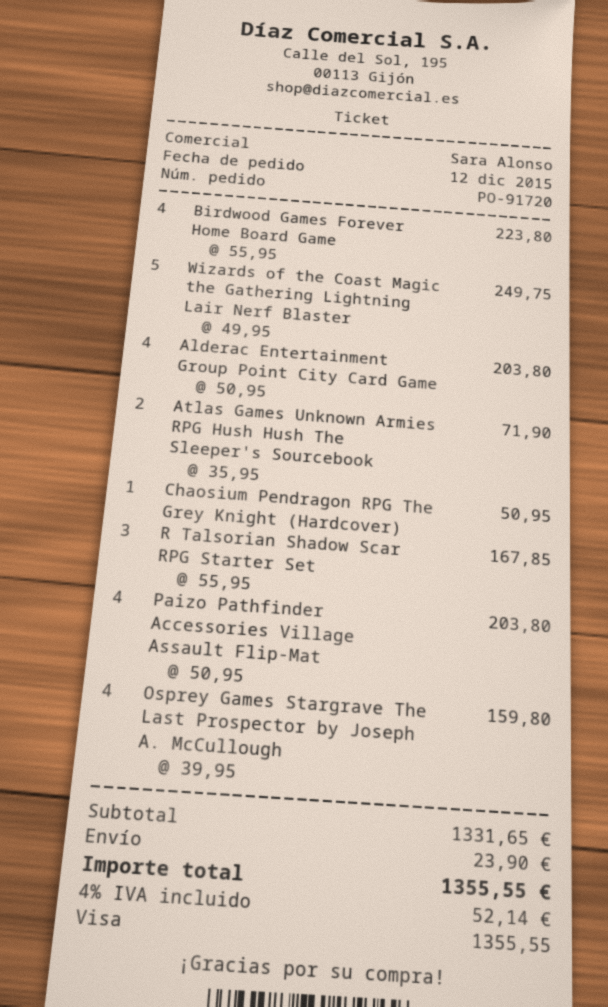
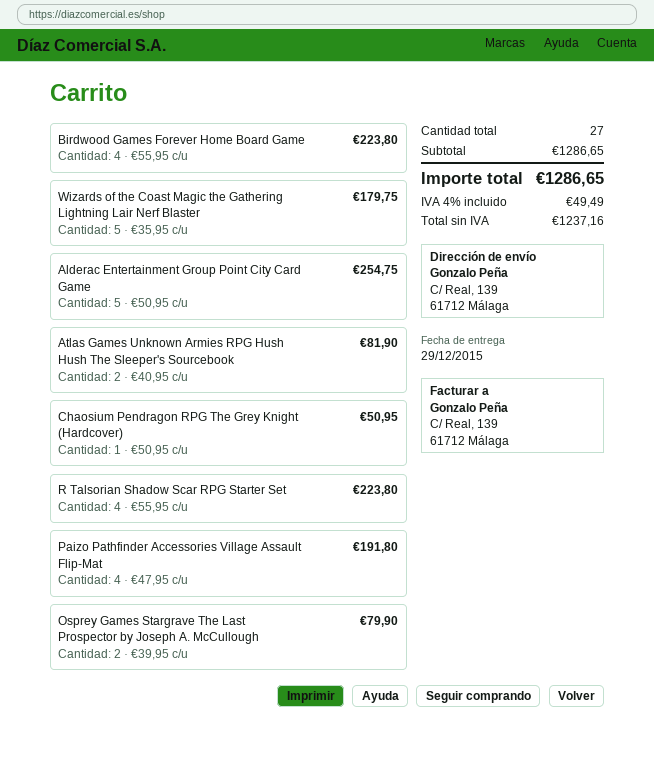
Wizards of the Coast Magic the Gathering Lightning Lair Nerf Blaster: 5 x 49.95 = 249.75 -> 5 x 35.95 = 179.75
Alderac Entertainment Group Point City Card Game: 4 x 50.95 = 203.80 -> 5 x 50.95 = 254.75
Atlas Games Unknown Armies RPG Hush Hush The Sleeper's Sourcebook: 2 x 35.95 = 71.90 -> 2 x 40.95 = 81.90
R Talsorian Shadow Scar RPG Starter Set: 3 x 55.95 = 167.85 -> 4 x 55.95 = 223.80
Paizo Pathfinder Accessories Village Assault Flip-Mat: 4 x 50.95 = 203.80 -> 4 x 47.95 = 191.80
Osprey Games Stargrave The Last Prospector by Joseph A. McCullough: 4 x 39.95 = 159.80 -> 2 x 39.95 = 79.90
subtotal: 1331.65 -> 1286.65
shipping: 23.90 -> none
tax: 4% = 52.14 -> 4% = 49.49
total: 1355.55 -> 1286.65

